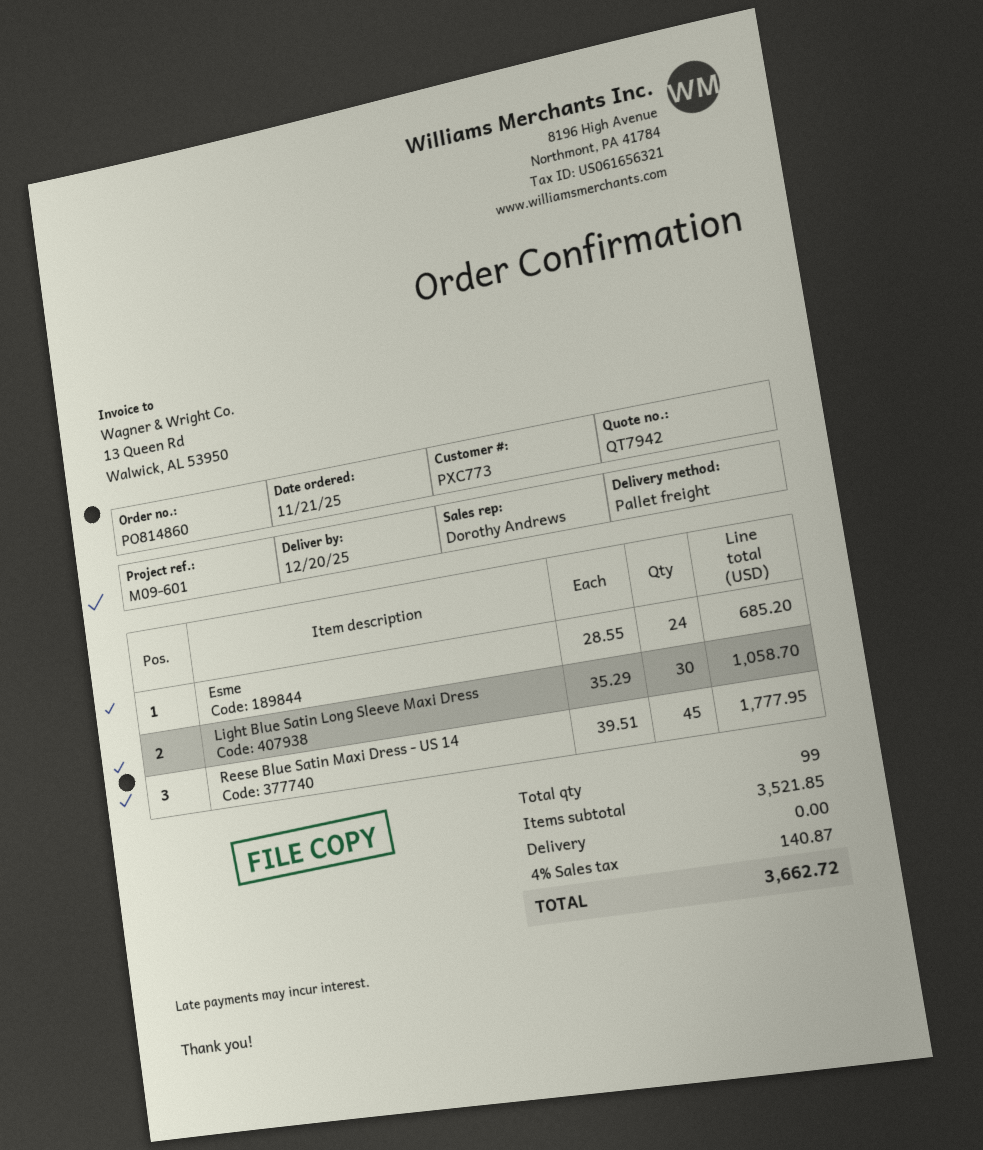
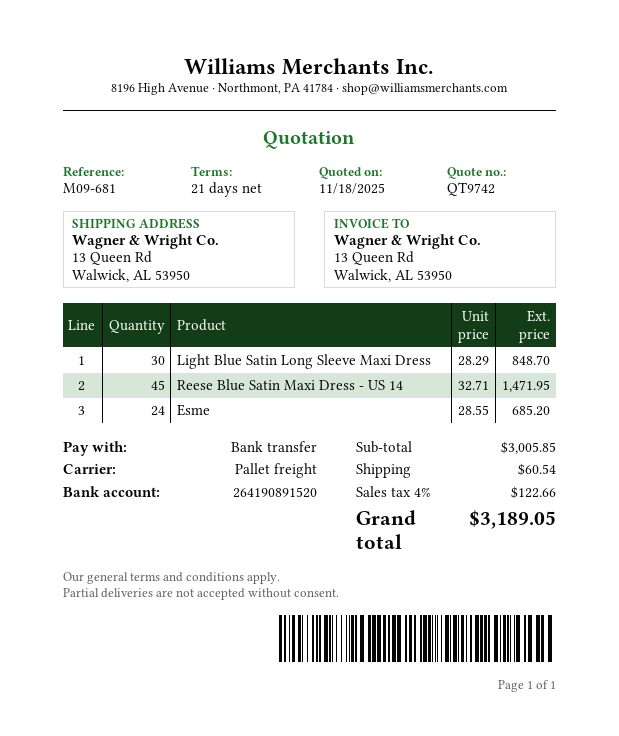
quote number: QT7942 -> QT9742
reference: M09-601 -> M09-681
Light Blue Satin Long Sleeve Maxi Dress: 30 x 35.29 = 1058.70 -> 30 x 28.29 = 848.70
Reese Blue Satin Maxi Dress - US 14: 45 x 39.51 = 1777.95 -> 45 x 32.71 = 1471.95
subtotal: 3521.85 -> 3005.85
shipping: 0.00 -> 60.54
tax: 4% = 140.87 -> 4% = 122.66
total: 3662.72 -> 3189.05

